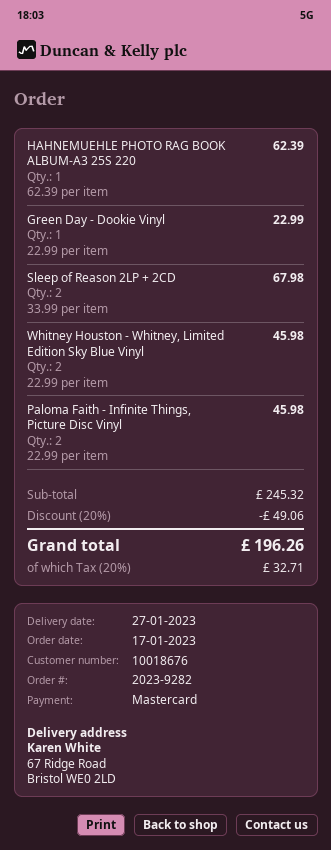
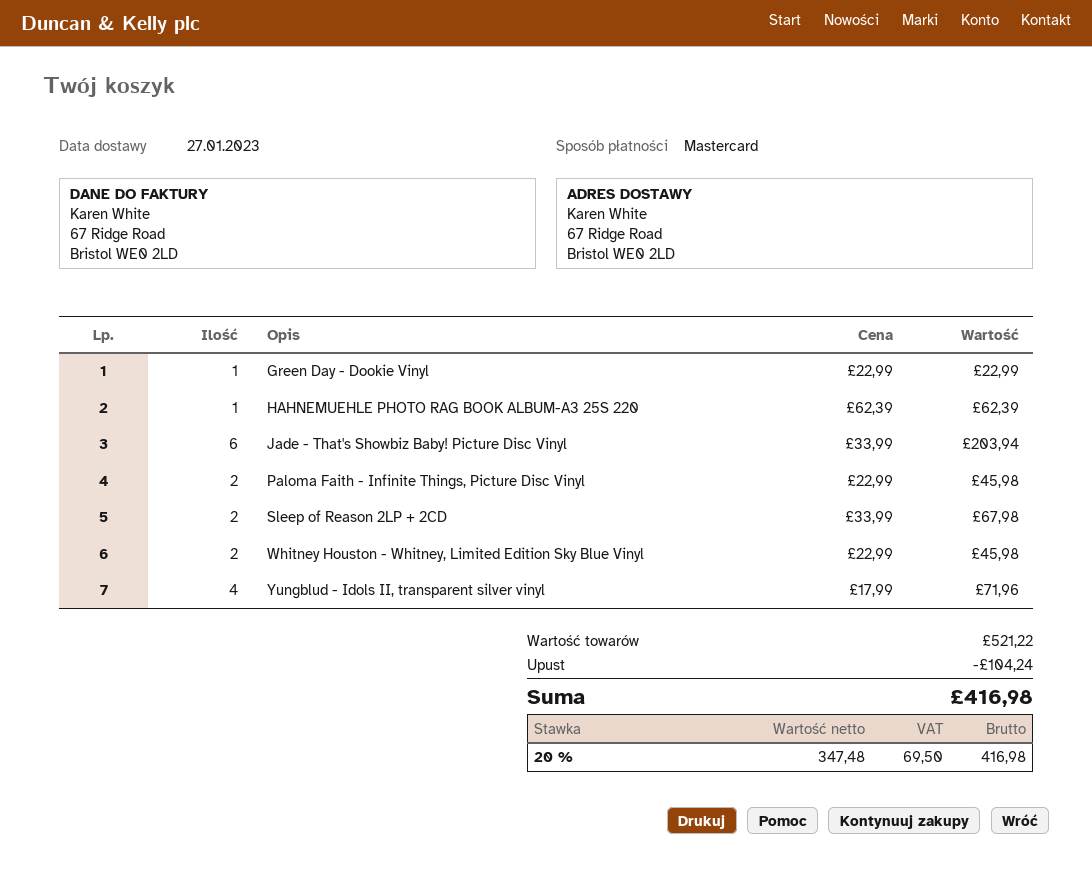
Jade - That's Showbiz Baby! Picture Disc Vinyl: none -> 6 x 33.99 = 203.94
Yungblud - Idols II, transparent silver vinyl: none -> 4 x 17.99 = 71.96
subtotal: 245.32 -> 521.22
discount: 49.06 -> 104.24
tax: 20% = 32.71 -> 20% = 69.50
total: 196.26 -> 416.98

